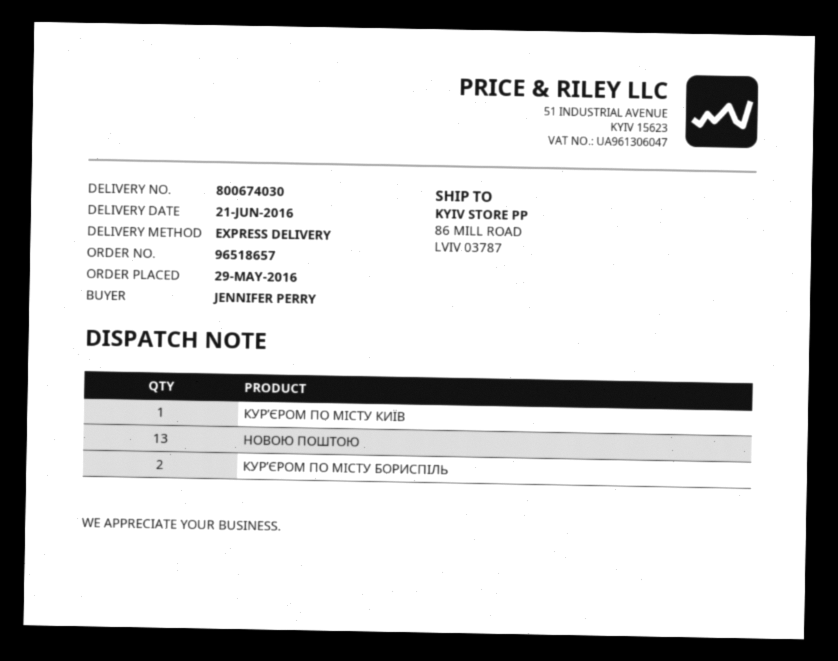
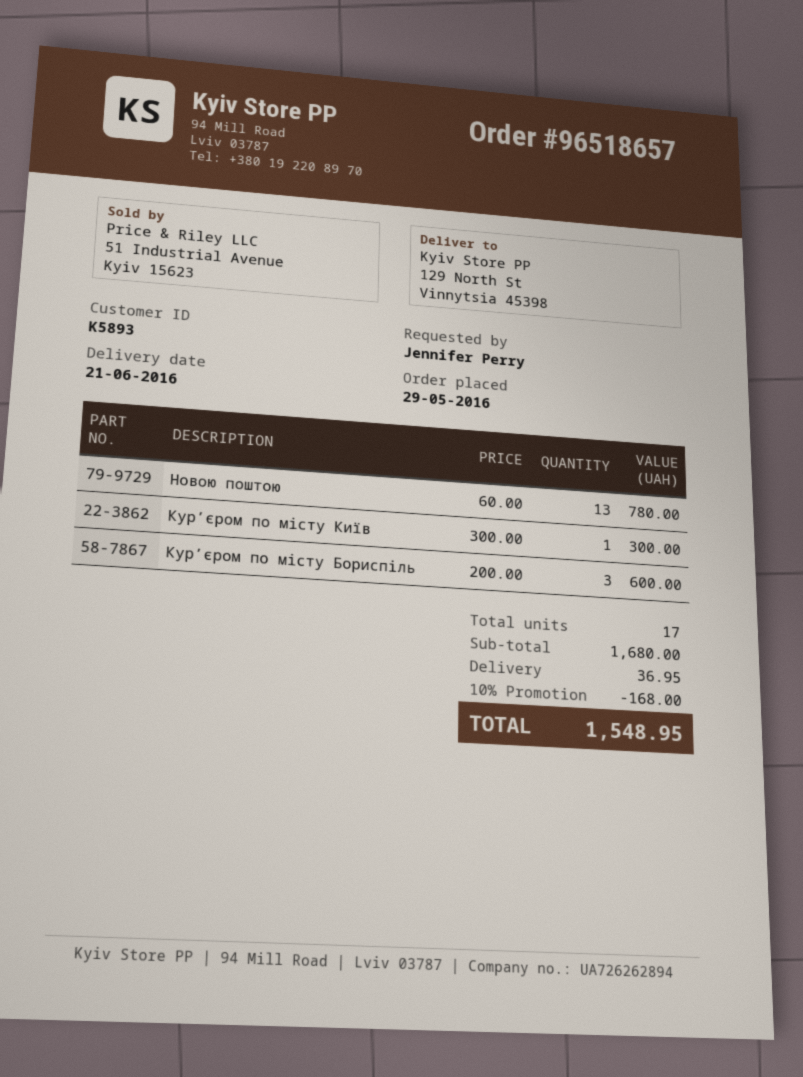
ship to: 86 MILL ROAD, LVIV 03787 -> 129 North St, Vinnytsia 45398
КУРʼЄРОМ ПО МІСТУ БОРИСПІЛЬ: 2 -> 3

